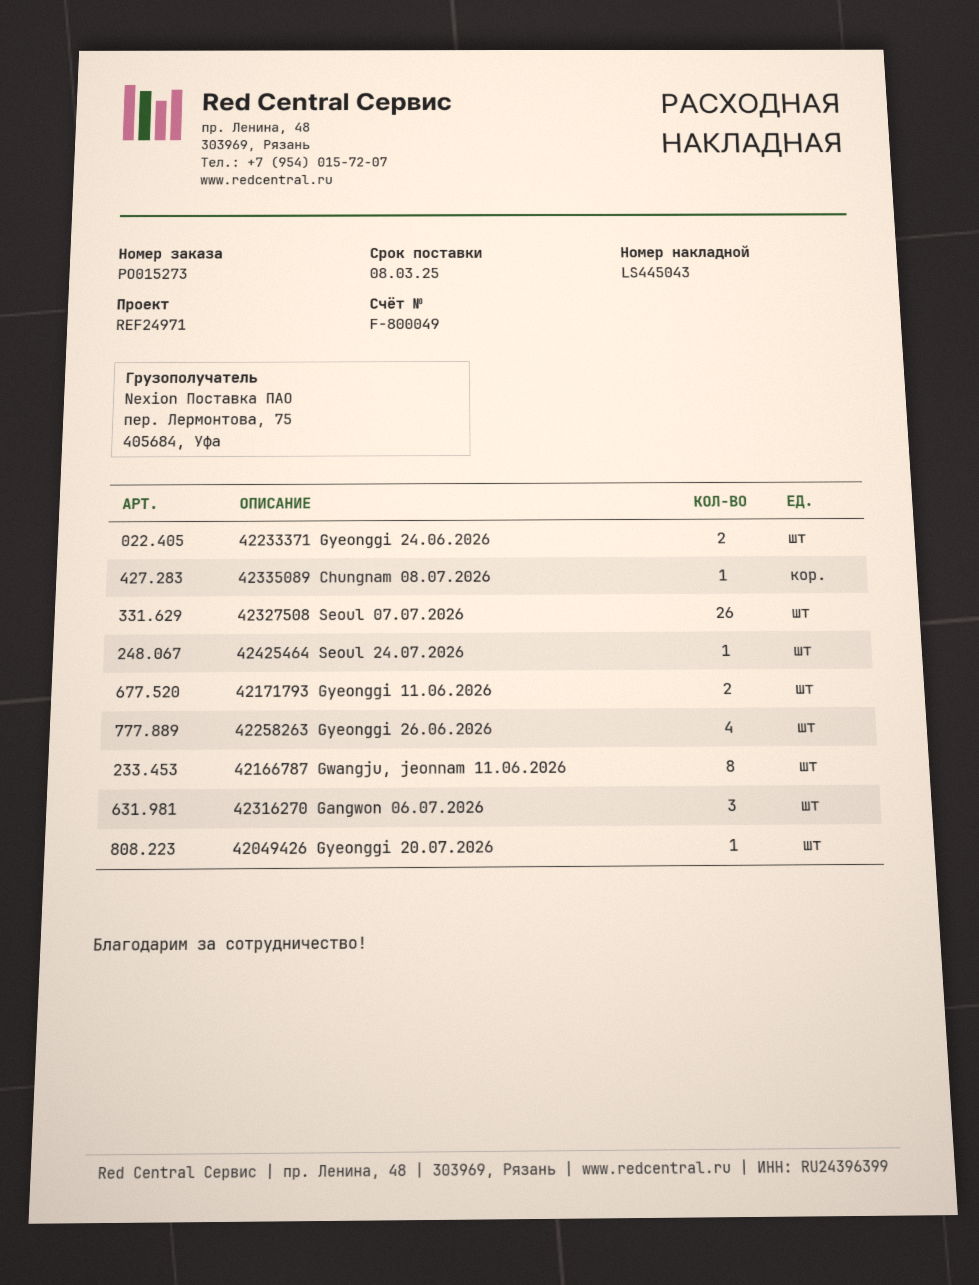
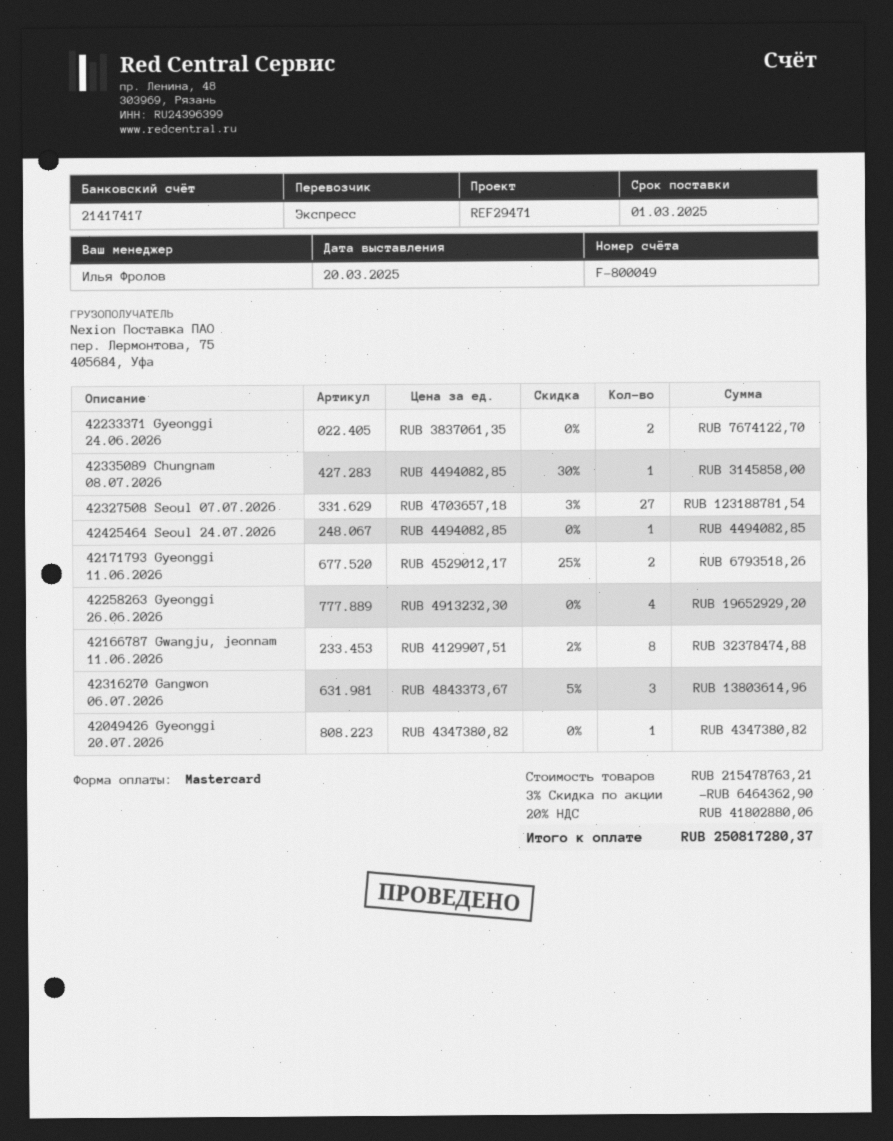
delivery date: 2025-03-08 -> 2025-03-01
reference: REF24971 -> REF29471
42327508 Seoul 07.07.2026: 26 -> 27

